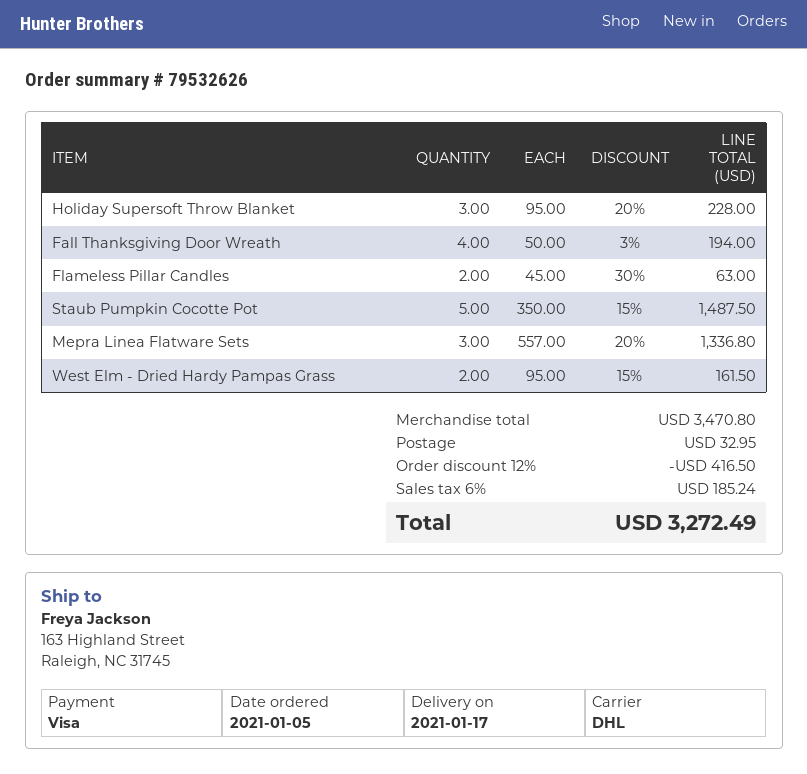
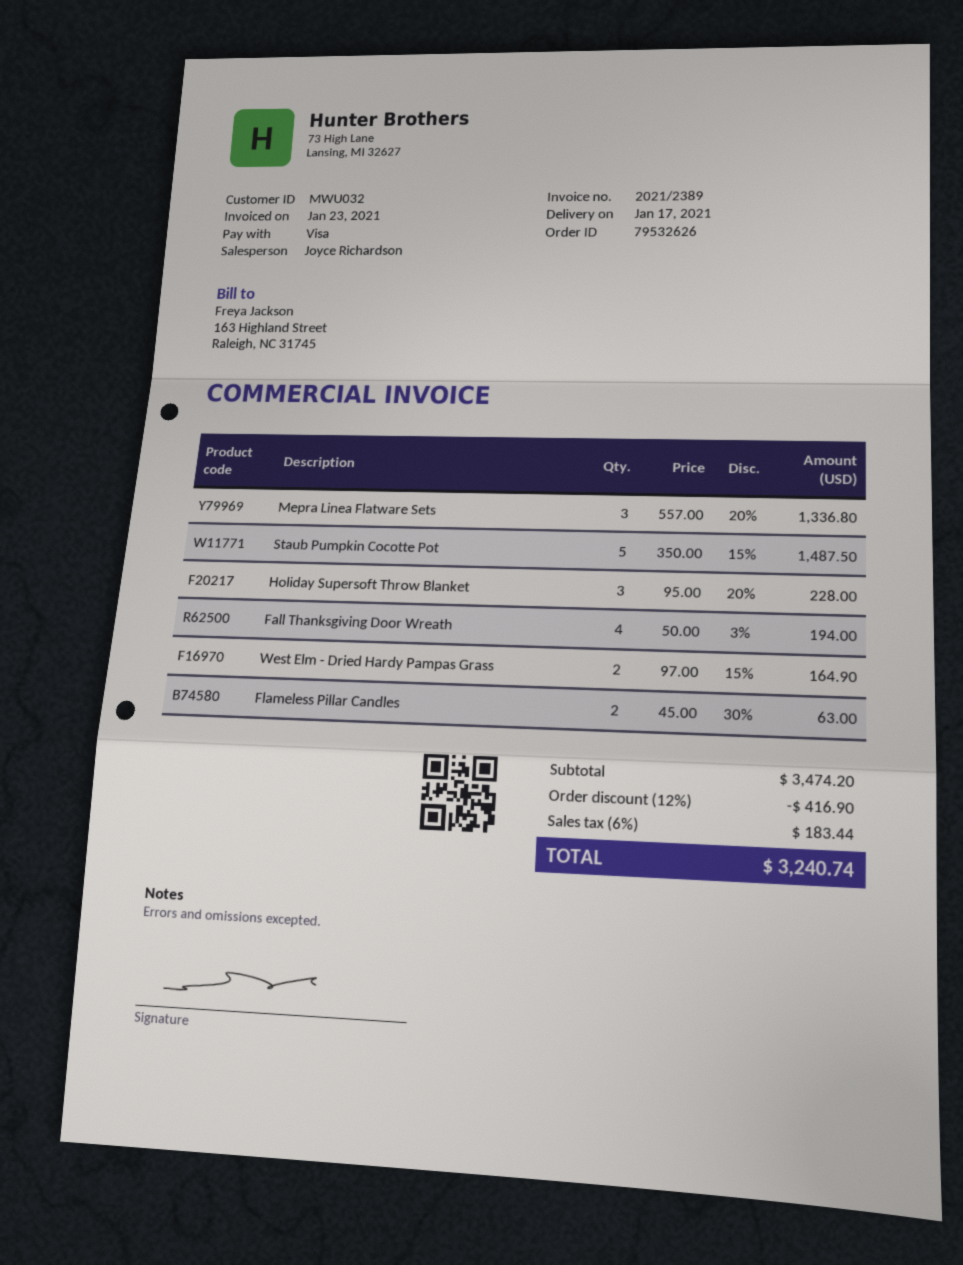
West Elm - Dried Hardy Pampas Grass: 2 x 95.00 - 15% = 161.50 -> 2 x 97.00 - 15% = 164.90
subtotal: 3470.80 -> 3474.20
discount: 12% = 416.50 -> 12% = 416.90
shipping: 32.95 -> none
tax: 6% = 185.24 -> 6% = 183.44
total: 3272.49 -> 3240.74

